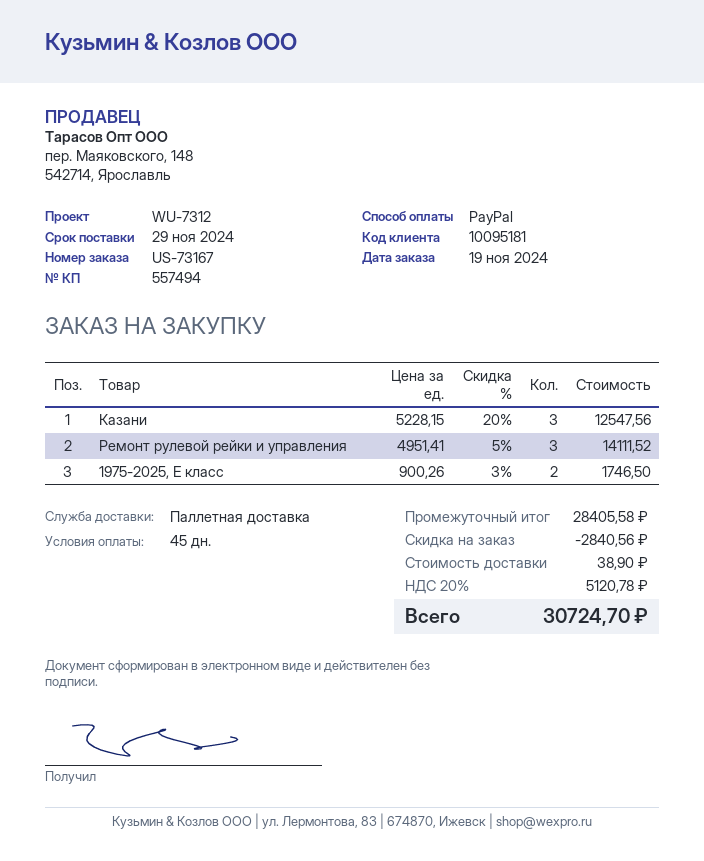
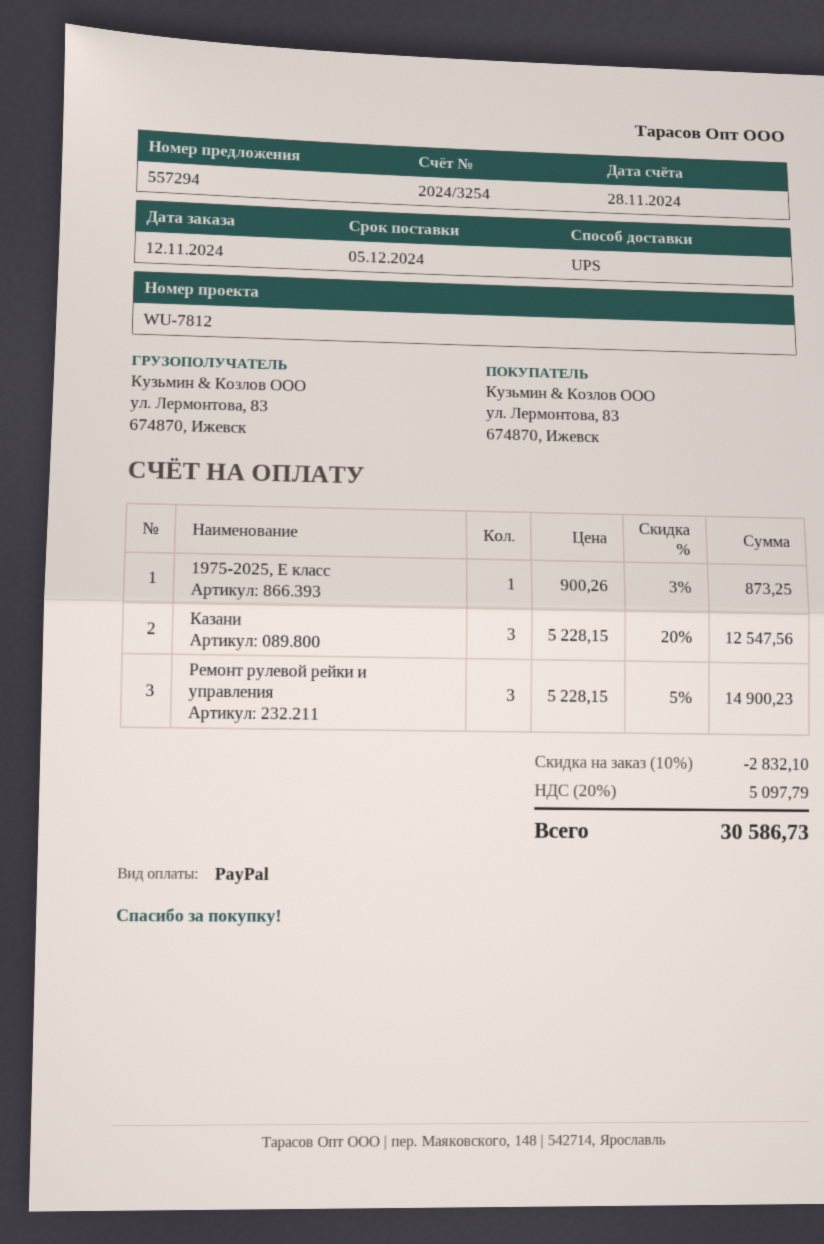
quote number: 557494 -> 557294
order date: 2024-11-19 -> 2024-11-12
delivery date: 2024-11-29 -> 2024-12-05
reference: WU-7312 -> WU-7812
shipping method: pallet freight -> UPS
Ремонт рулевой рейки и управления: 3 x 4951.41 - 5% = 14111.52 -> 3 x 5228.15 - 5% = 14900.23
1975-2025, E класс: 2 x 900.26 - 3% = 1746.50 -> 1 x 900.26 - 3% = 873.25
discount: 2840.56 -> 2832.10
shipping: 38.90 -> none
tax: 20% = 5120.78 -> 20% = 5097.79
total: 30724.70 -> 30586.73

